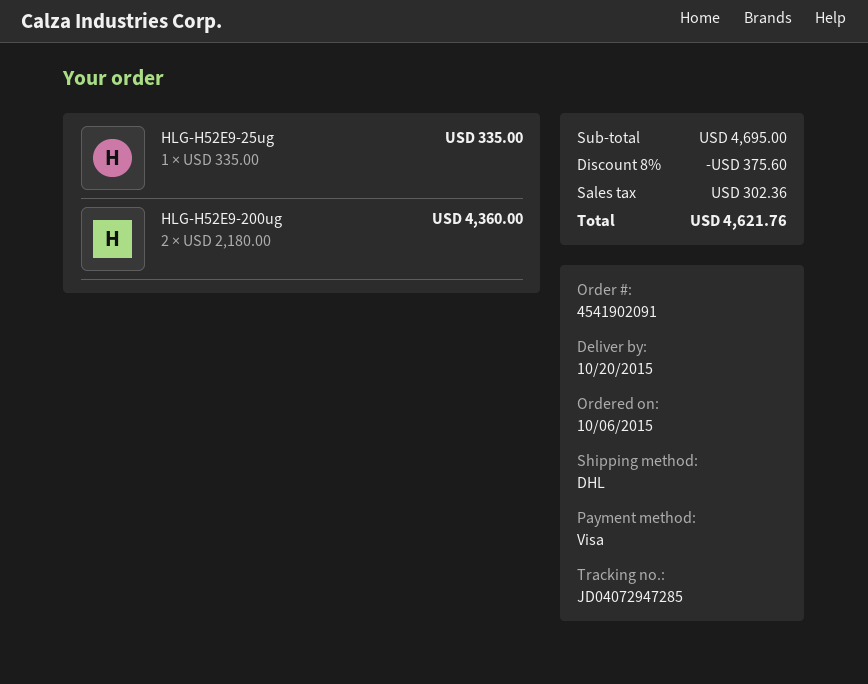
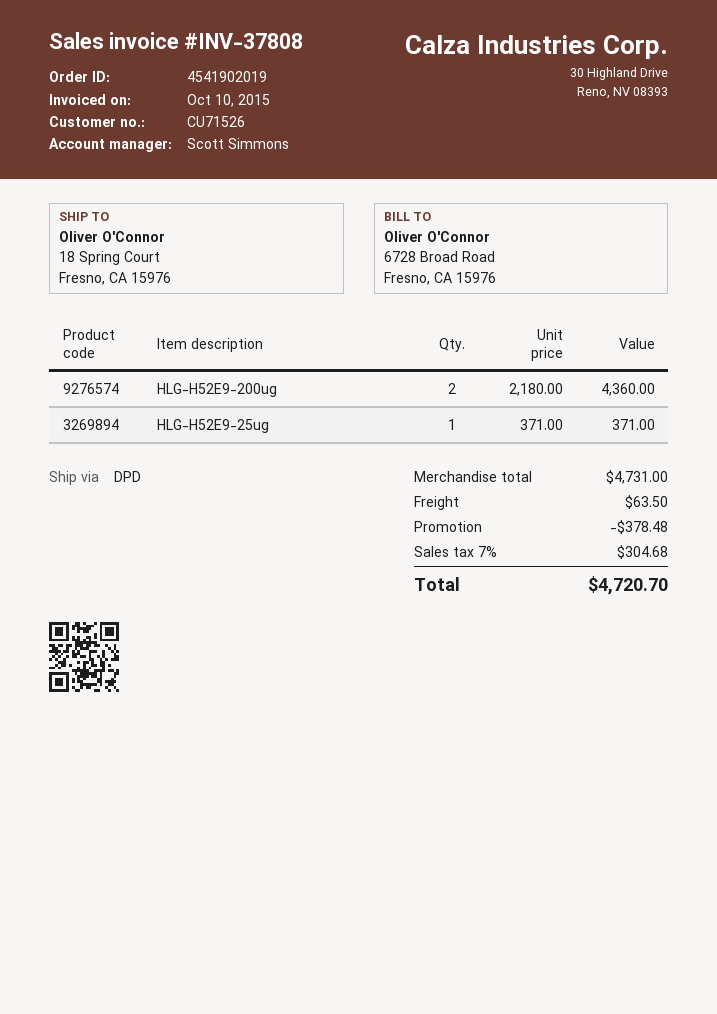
order number: 4541902091 -> 4541902019
shipping method: DHL -> DPD
HLG-H52E9-25ug: 1 x 335.00 = 335.00 -> 1 x 371.00 = 371.00
subtotal: 4695.00 -> 4731.00
discount: 375.60 -> 378.48
shipping: none -> 63.50
tax: 302.36 -> 304.68
total: 4621.76 -> 4720.70

